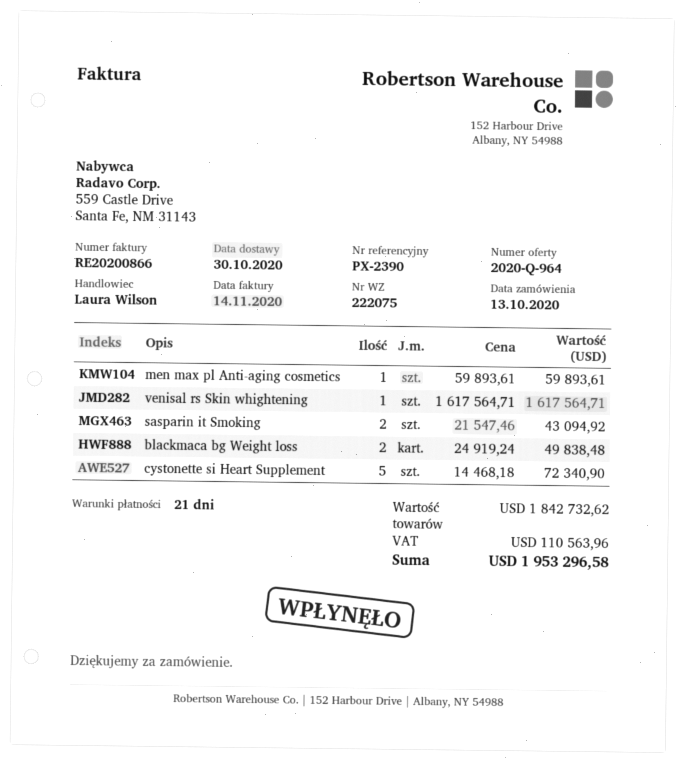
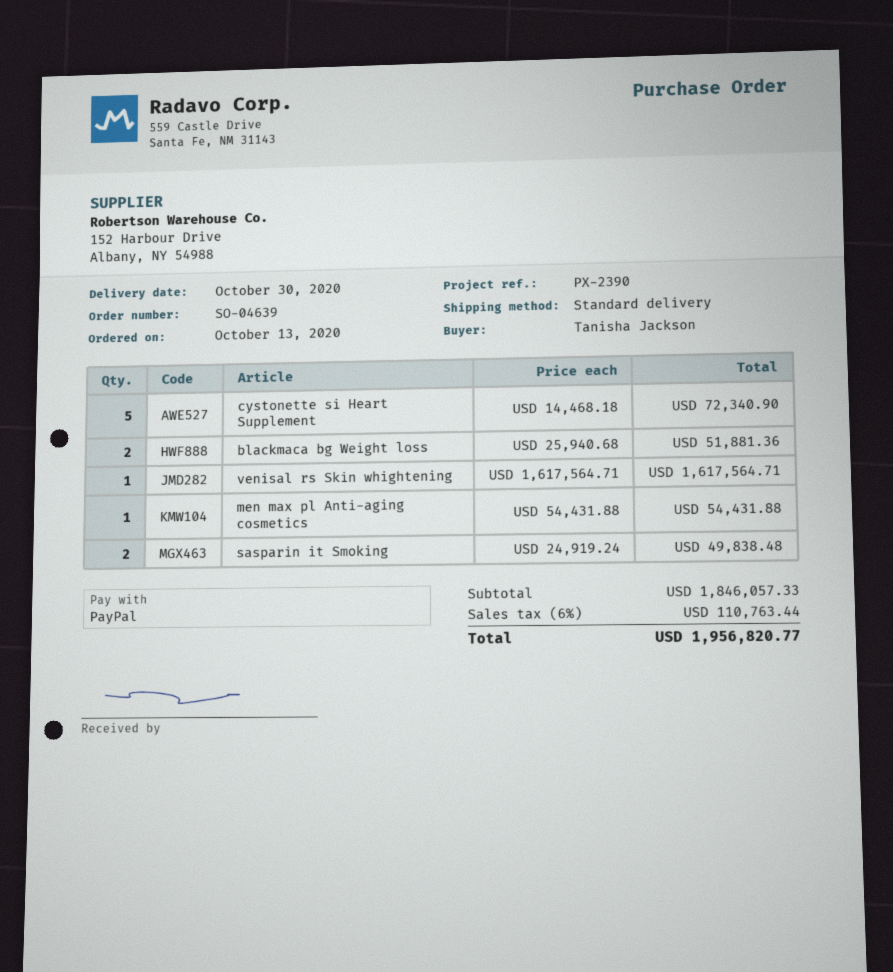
men max pl Anti-aging cosmetics: 1 x 59893.61 = 59893.61 -> 1 x 54431.88 = 54431.88
sasparin it Smoking: 2 x 21547.46 = 43094.92 -> 2 x 24919.24 = 49838.48
blackmaca bg Weight loss: 2 x 24919.24 = 49838.48 -> 2 x 25940.68 = 51881.36
subtotal: 1842732.62 -> 1846057.33
tax: 110563.96 -> 110763.44
total: 1953296.58 -> 1956820.77

